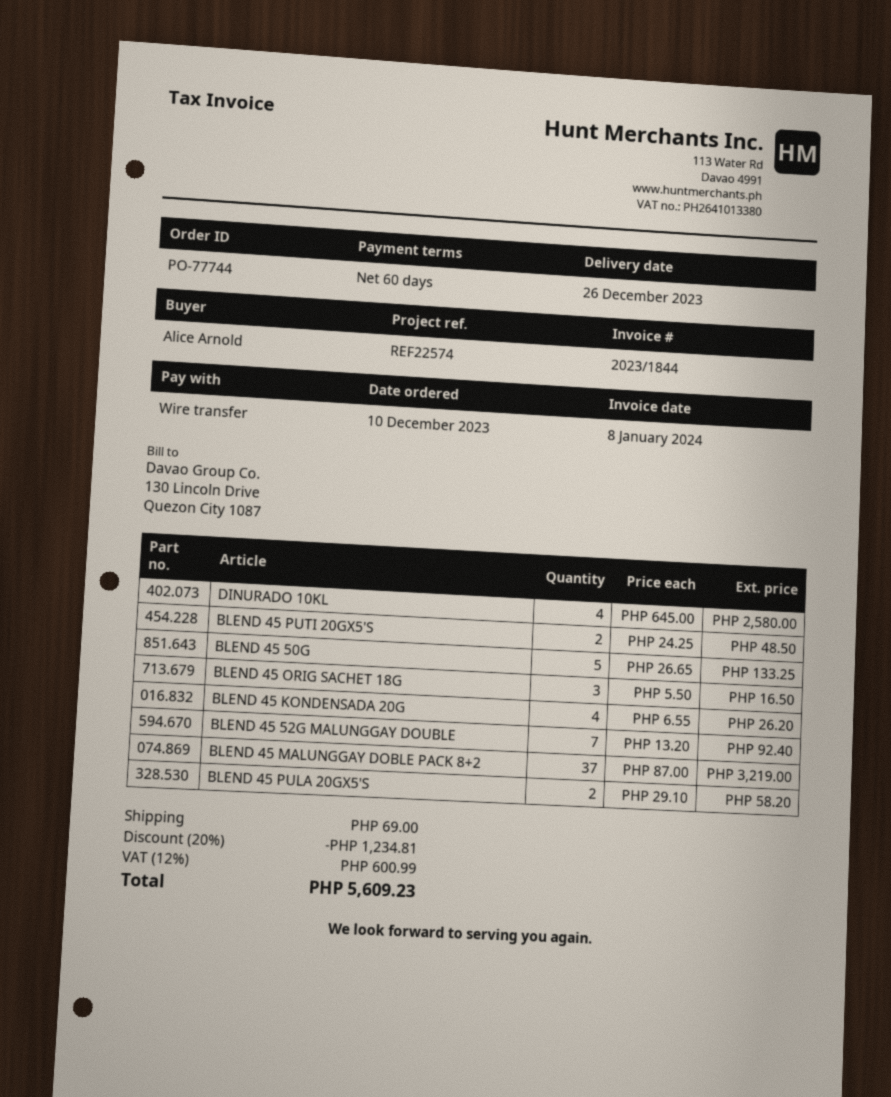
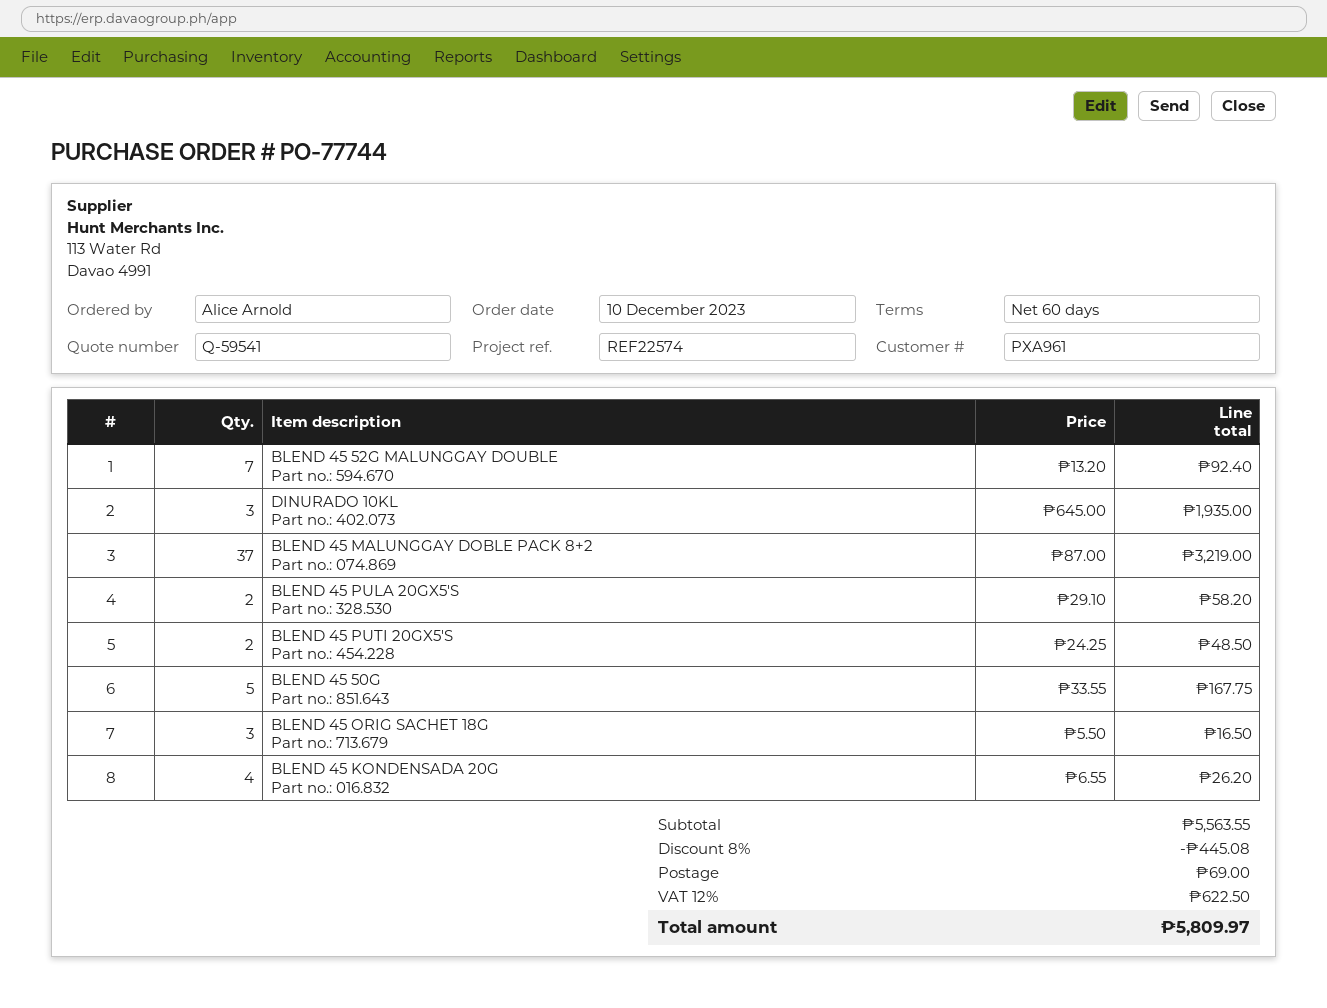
DINURADO 10KL: 4 x 645.00 = 2580.00 -> 3 x 645.00 = 1935.00
BLEND 45 50G: 5 x 26.65 = 133.25 -> 5 x 33.55 = 167.75
discount: 20% = 1234.81 -> 8% = 445.08
tax: 12% = 600.99 -> 12% = 622.50
total: 5609.23 -> 5809.97

